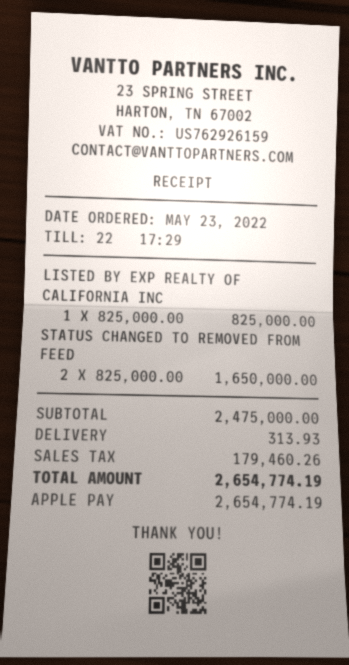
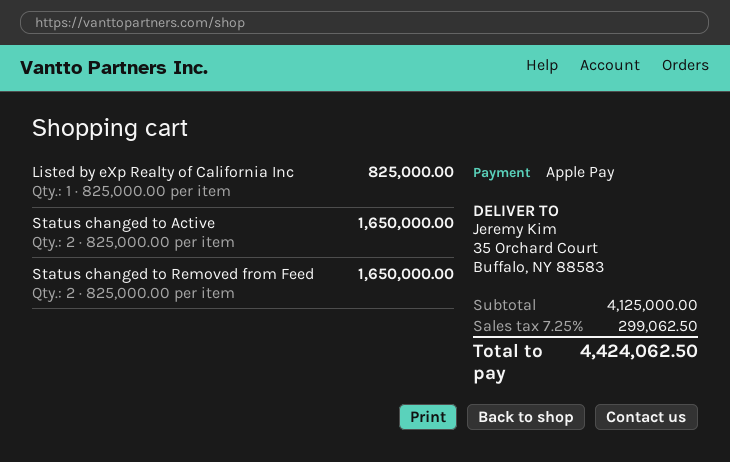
Status changed to Active: none -> 2 x 825000.00 = 1650000.00
subtotal: 2475000.00 -> 4125000.00
shipping: 313.93 -> none
tax: 179460.26 -> 299062.50
total: 2654774.19 -> 4424062.50

